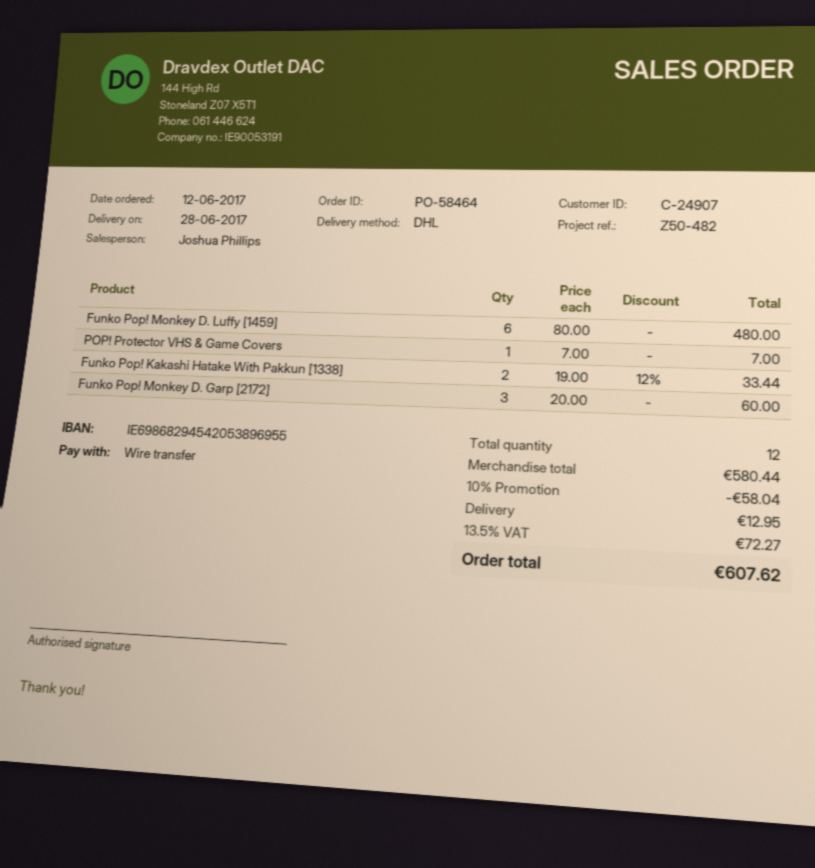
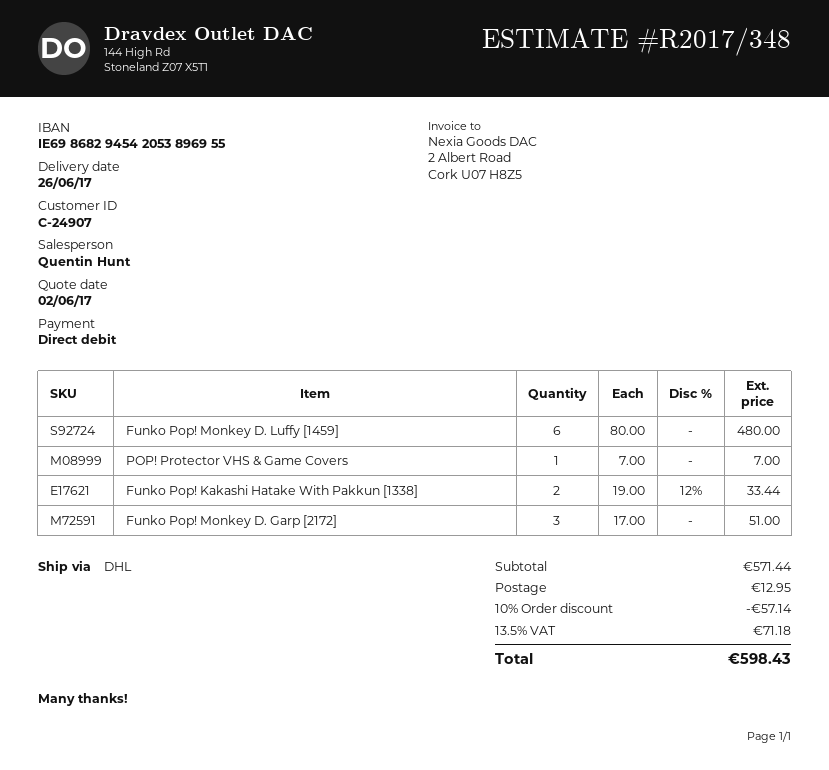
delivery date: 2017-06-28 -> 2017-06-26
sales rep: Joshua Phillips -> Quentin Hunt
payment method: bank transfer -> direct debit
Funko Pop! Monkey D. Garp [2172]: 3 x 20.00 = 60.00 -> 3 x 17.00 = 51.00
subtotal: 580.44 -> 571.44
discount: 10% = 58.04 -> 10% = 57.14
tax: 13.5% = 72.27 -> 13.5% = 71.18
total: 607.62 -> 598.43

